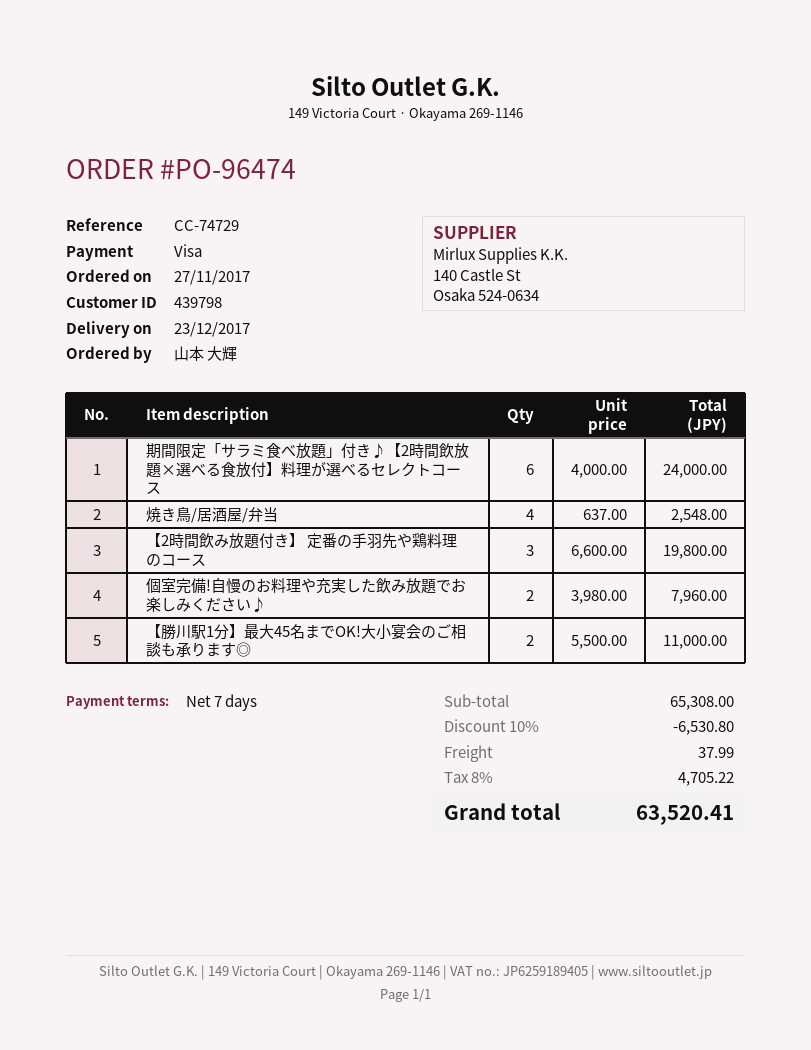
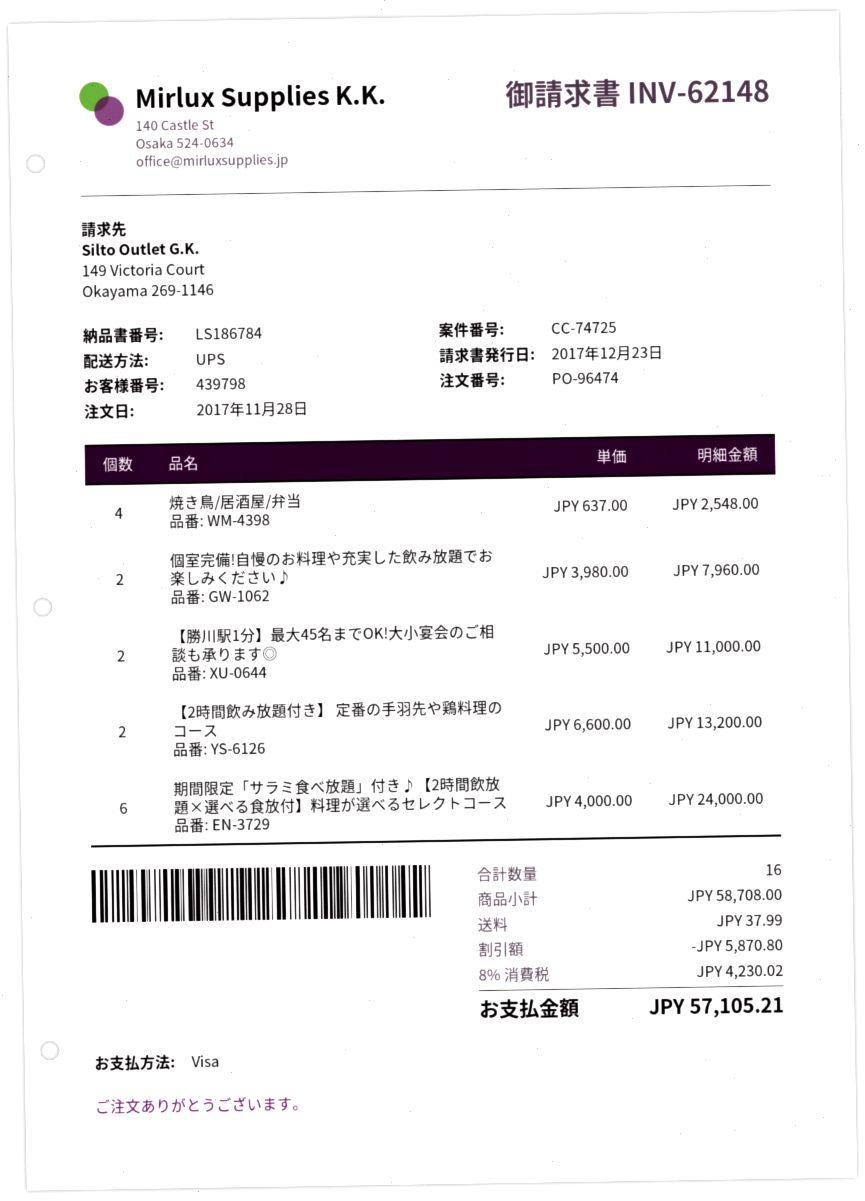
order date: 2017-11-27 -> 2017-11-28
reference: CC-74729 -> CC-74725
【2時間飲み放題付き】 定番の手羽先や鶏料理のコース: 3 x 6600.00 = 19800.00 -> 2 x 6600.00 = 13200.00
subtotal: 65308.00 -> 58708.00
discount: 6530.80 -> 5870.80
tax: 8% = 4705.22 -> 8% = 4230.02
total: 63520.41 -> 57105.21

